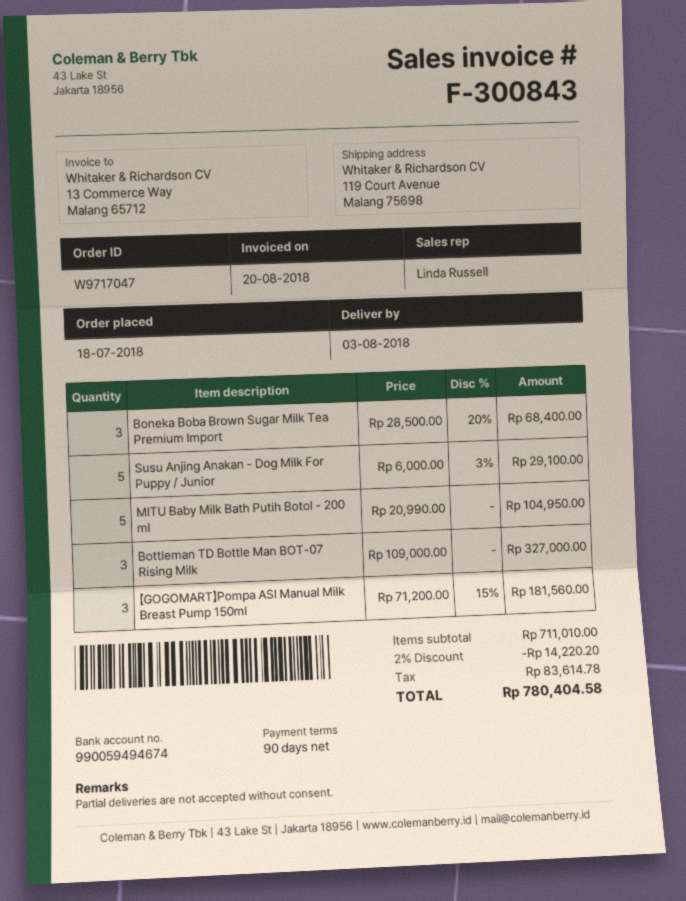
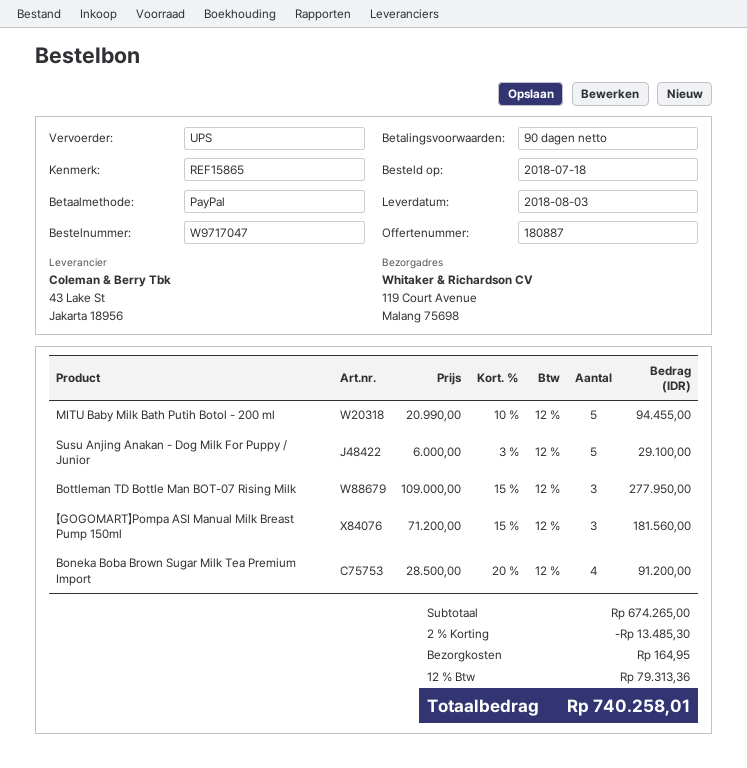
Boneka Boba Brown Sugar Milk Tea Premium Import: 3 x 28500.00 - 20% = 68400.00 -> 4 x 28500.00 - 20% = 91200.00
MITU Baby Milk Bath Putih Botol - 200 ml: 5 x 20990.00 = 104950.00 -> 5 x 20990.00 - 10% = 94455.00
Bottleman TD Bottle Man BOT-07 Rising Milk: 3 x 109000.00 = 327000.00 -> 3 x 109000.00 - 15% = 277950.00
subtotal: 711010.00 -> 674265.00
discount: 2% = 14220.20 -> 2% = 13485.30
shipping: none -> 164.95
tax: 83614.78 -> 79313.36
total: 780404.58 -> 740258.01

